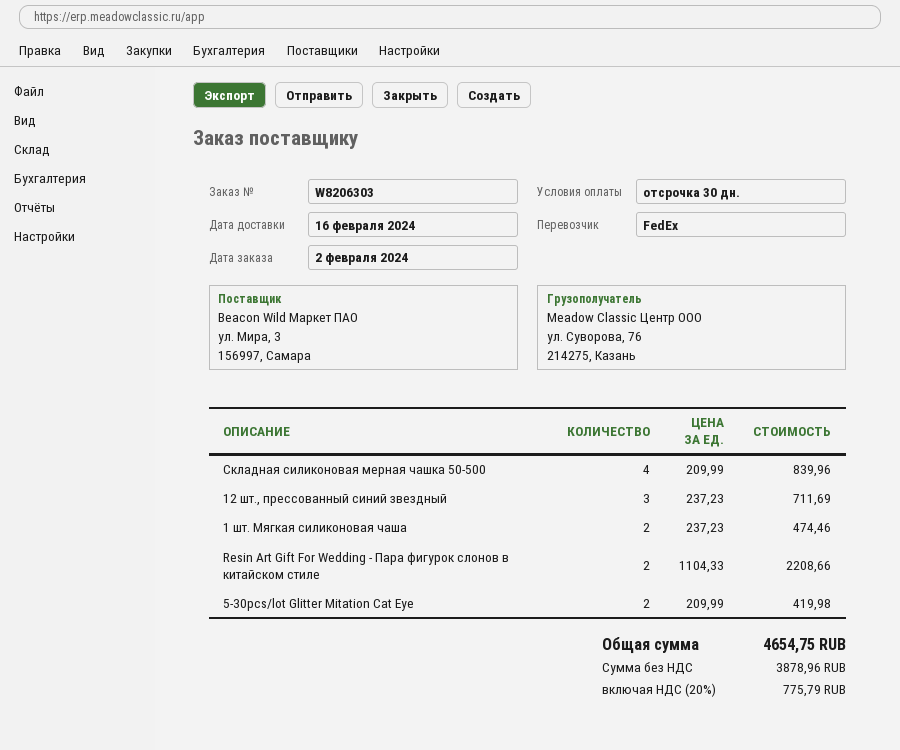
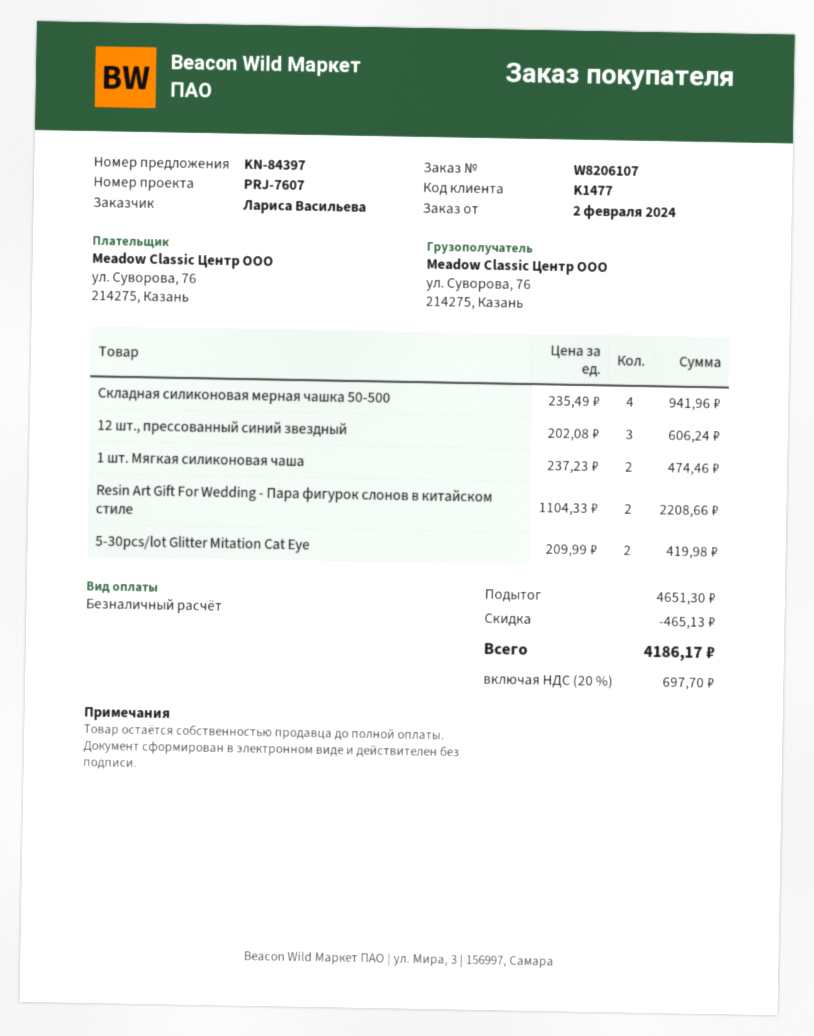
order number: W8206303 -> W8206107
Складная силиконовая мерная чашка 50-500: 4 x 209.99 = 839.96 -> 4 x 235.49 = 941.96
12 шт., прессованный синий звездный: 3 x 237.23 = 711.69 -> 3 x 202.08 = 606.24
discount: none -> 465.13
tax: 20% = 775.79 -> 20% = 697.70
total: 4654.75 -> 4186.17

